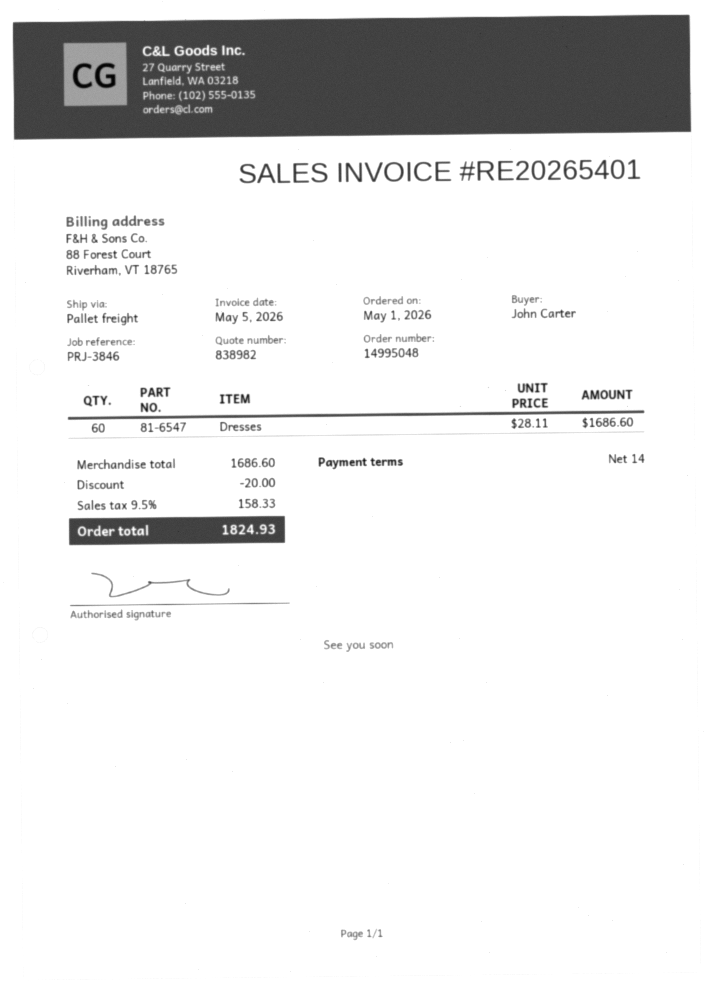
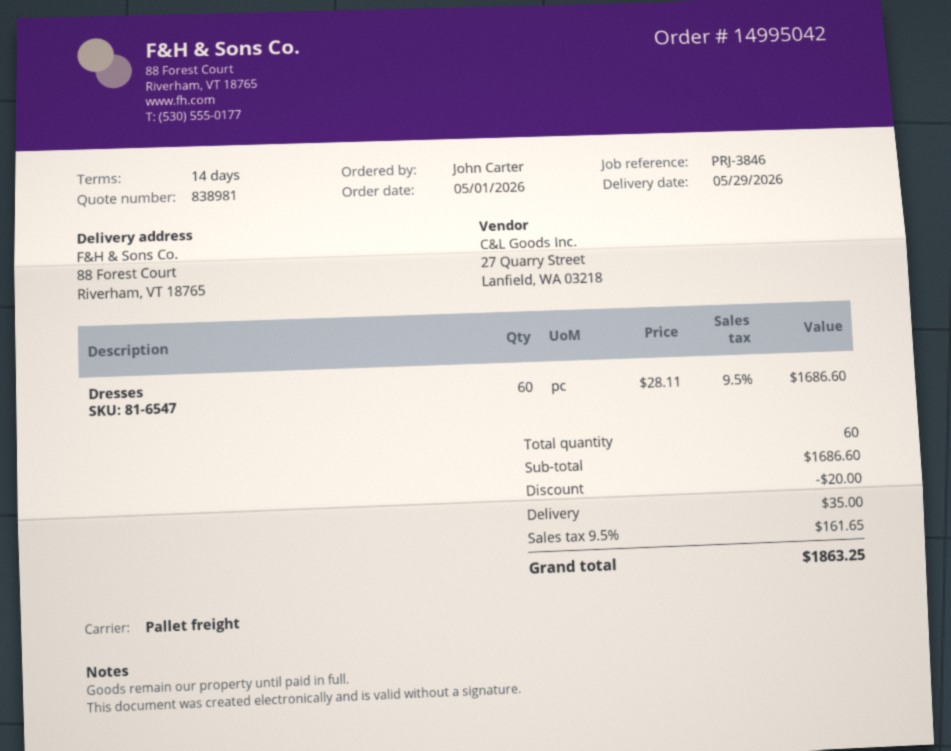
quote number: 838982 -> 838981
order number: 14995048 -> 14995042
shipping: none -> 35.00
tax: 9.5% = 158.33 -> 9.5% = 161.65
total: 1824.93 -> 1863.25

